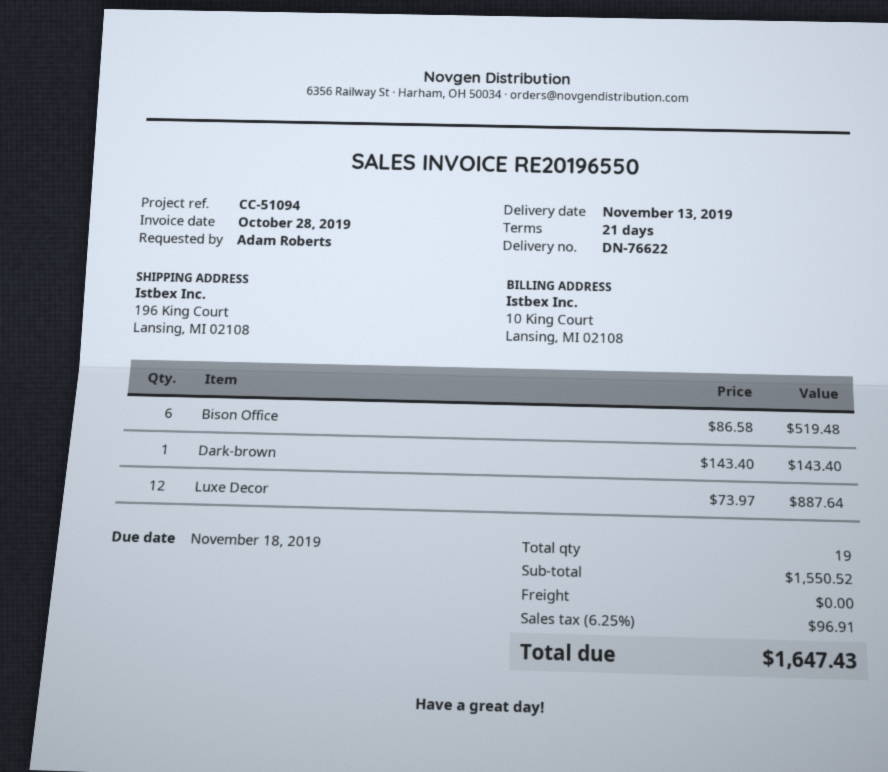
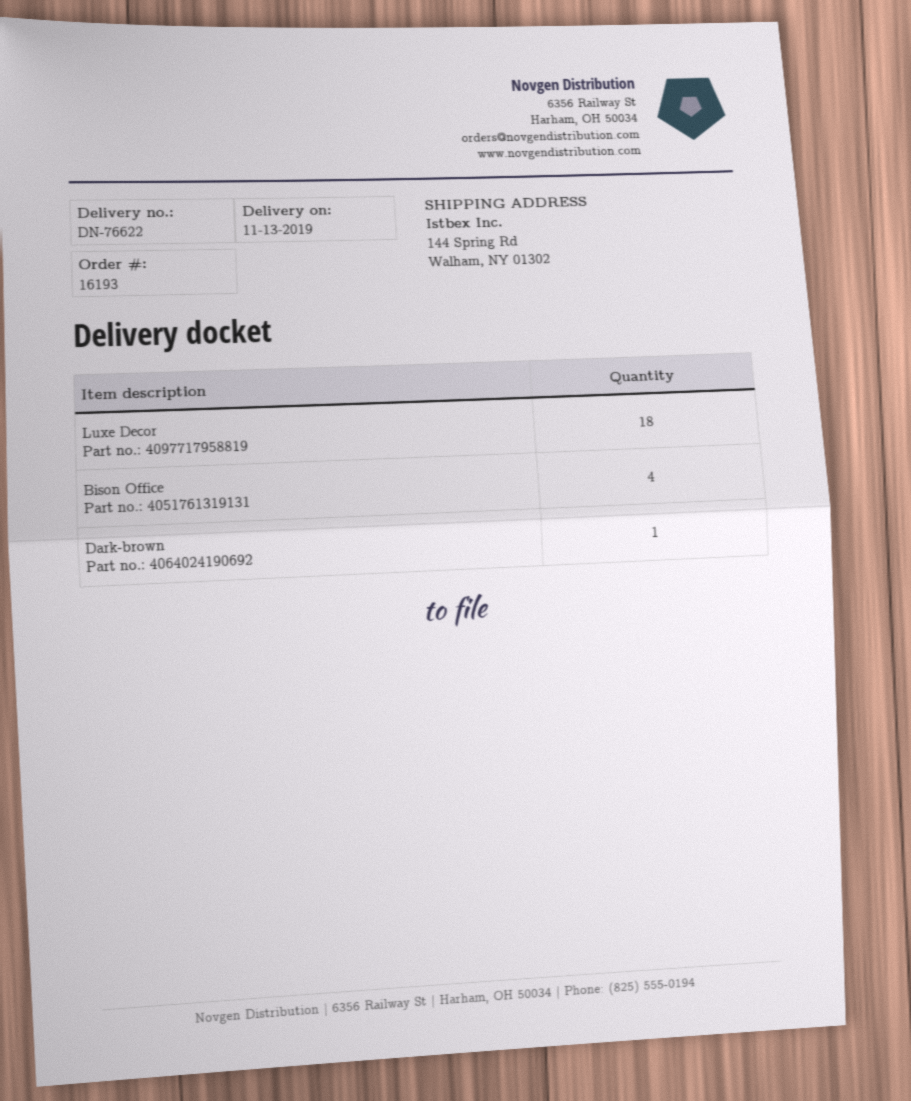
ship to: 196 King Court, Lansing, MI 02108 -> 144 Spring Rd, Walham, NY 01302
Bison Office: 6 -> 4
Luxe Decor: 12 -> 18

